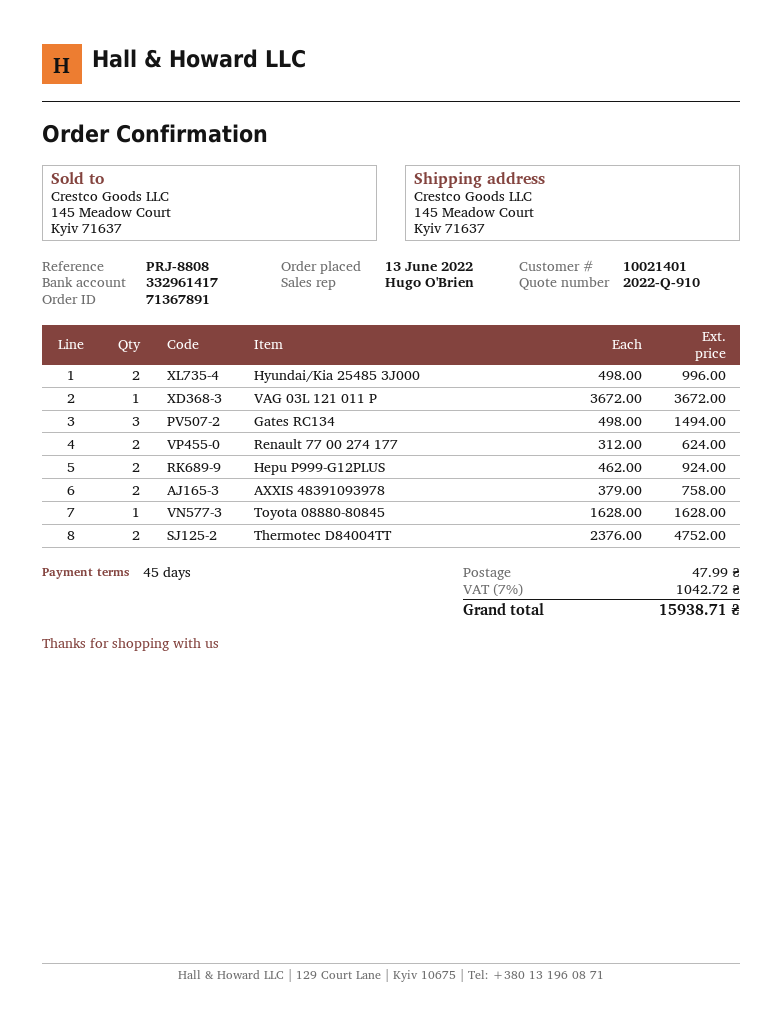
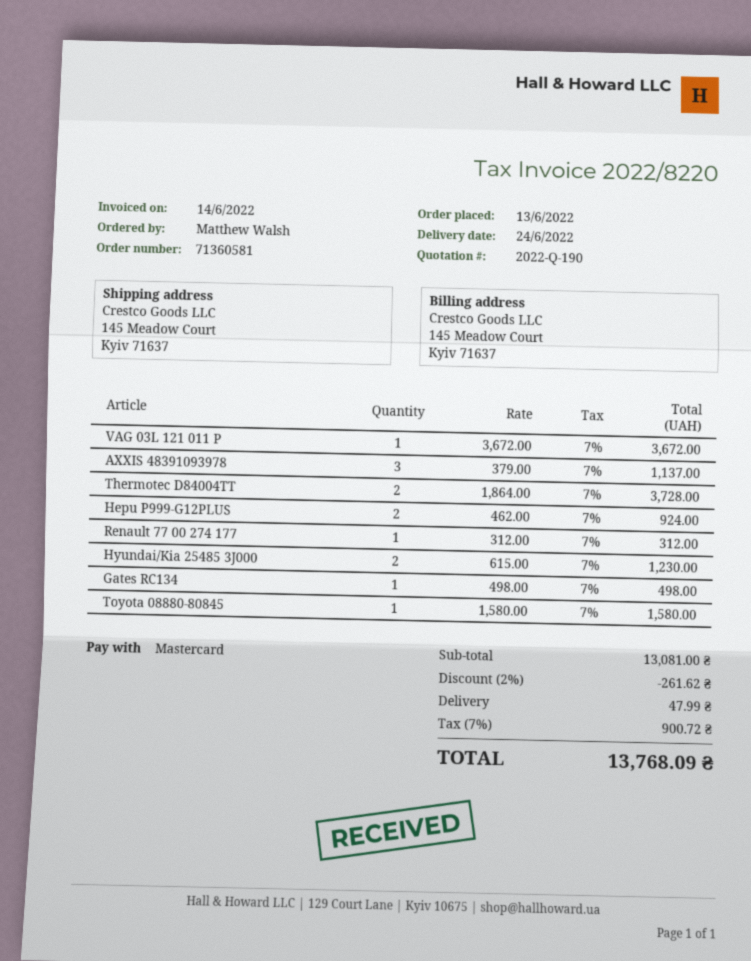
quote number: 2022-Q-910 -> 2022-Q-190
order number: 71367891 -> 71360581
Hyundai/Kia 25485 3J000: 2 x 498.00 = 996.00 -> 2 x 615.00 = 1230.00
Gates RC134: 3 x 498.00 = 1494.00 -> 1 x 498.00 = 498.00
Renault 77 00 274 177: 2 x 312.00 = 624.00 -> 1 x 312.00 = 312.00
AXXIS 48391093978: 2 x 379.00 = 758.00 -> 3 x 379.00 = 1137.00
Toyota 08880-80845: 1 x 1628.00 = 1628.00 -> 1 x 1580.00 = 1580.00
Thermotec D84004TT: 2 x 2376.00 = 4752.00 -> 2 x 1864.00 = 3728.00
discount: none -> 2% = 261.62
tax: 7% = 1042.72 -> 7% = 900.72
total: 15938.71 -> 13768.09

